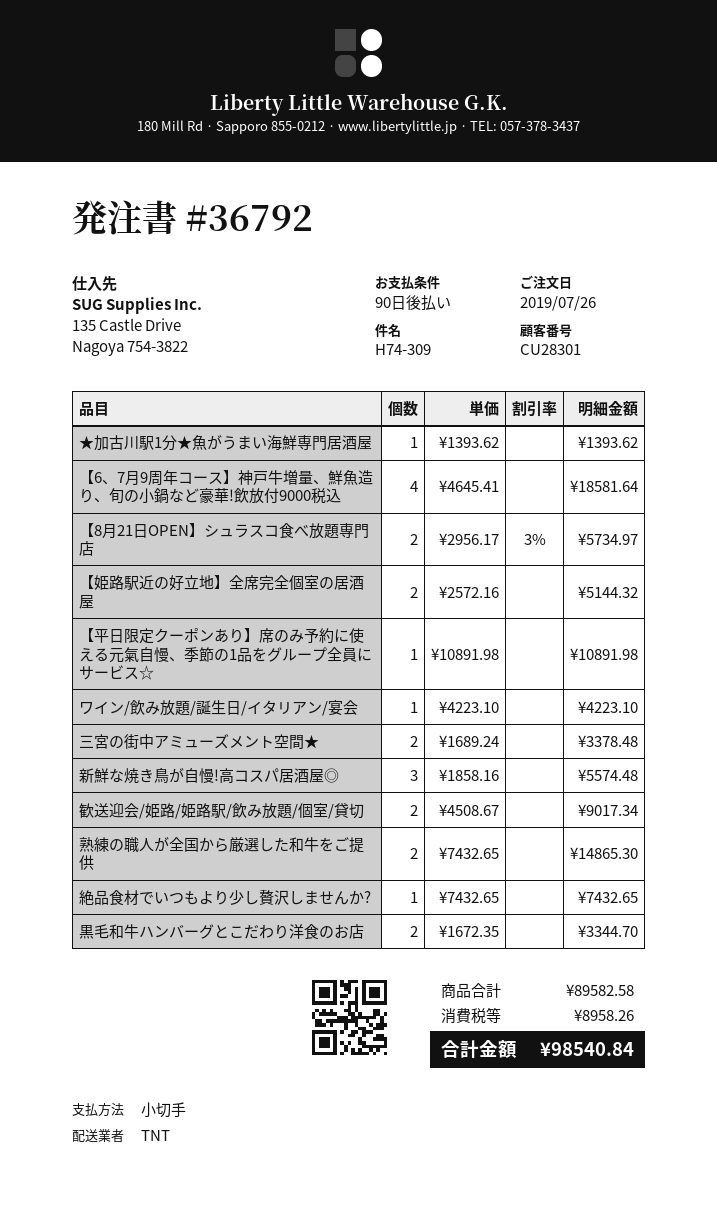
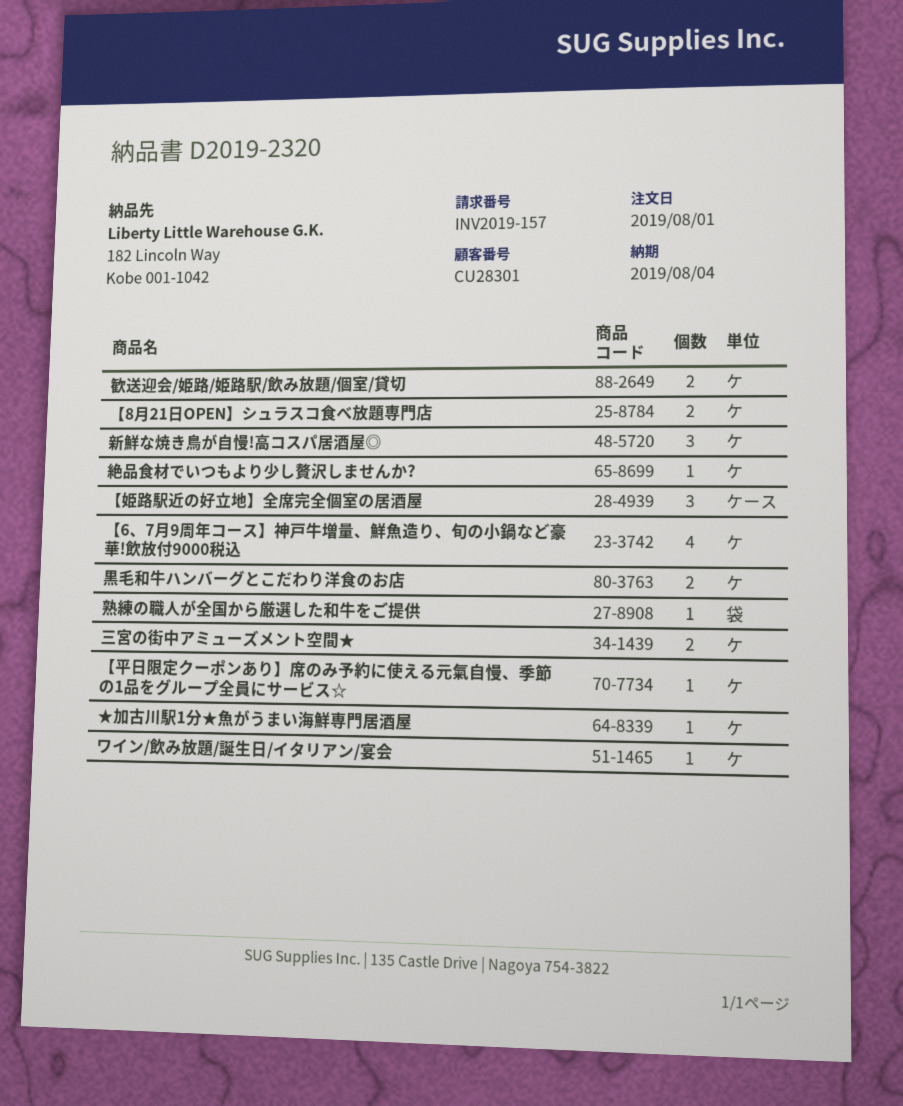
order date: 2019-07-26 -> 2019-08-01
【姫路駅近の好立地】全席完全個室の居酒屋: 2 -> 3
熟練の職人が全国から厳選した和牛をご提供: 2 -> 1

